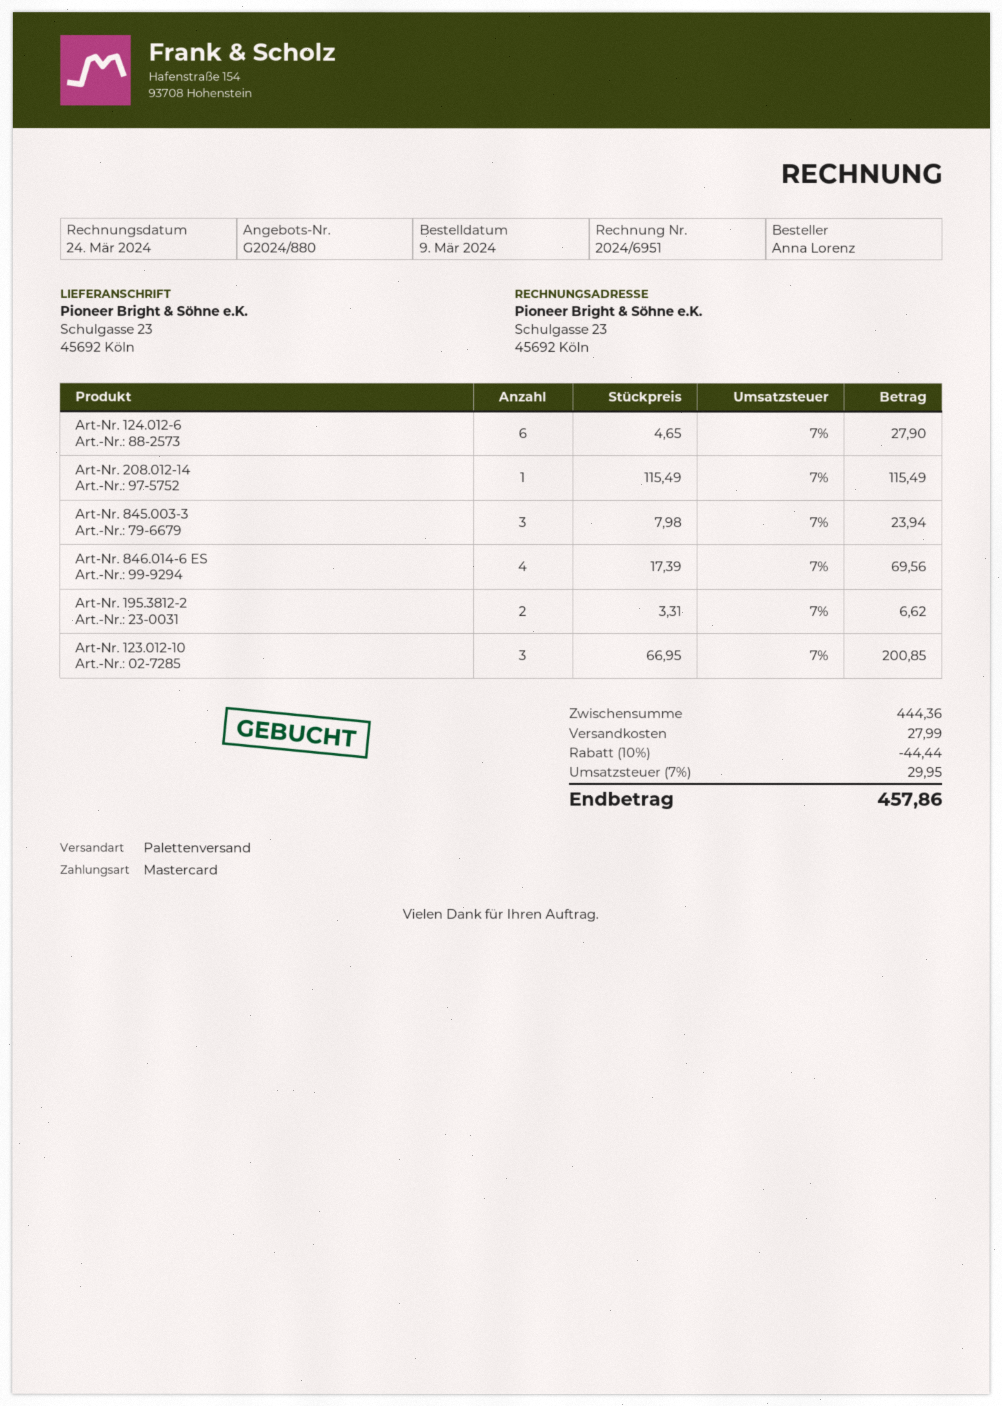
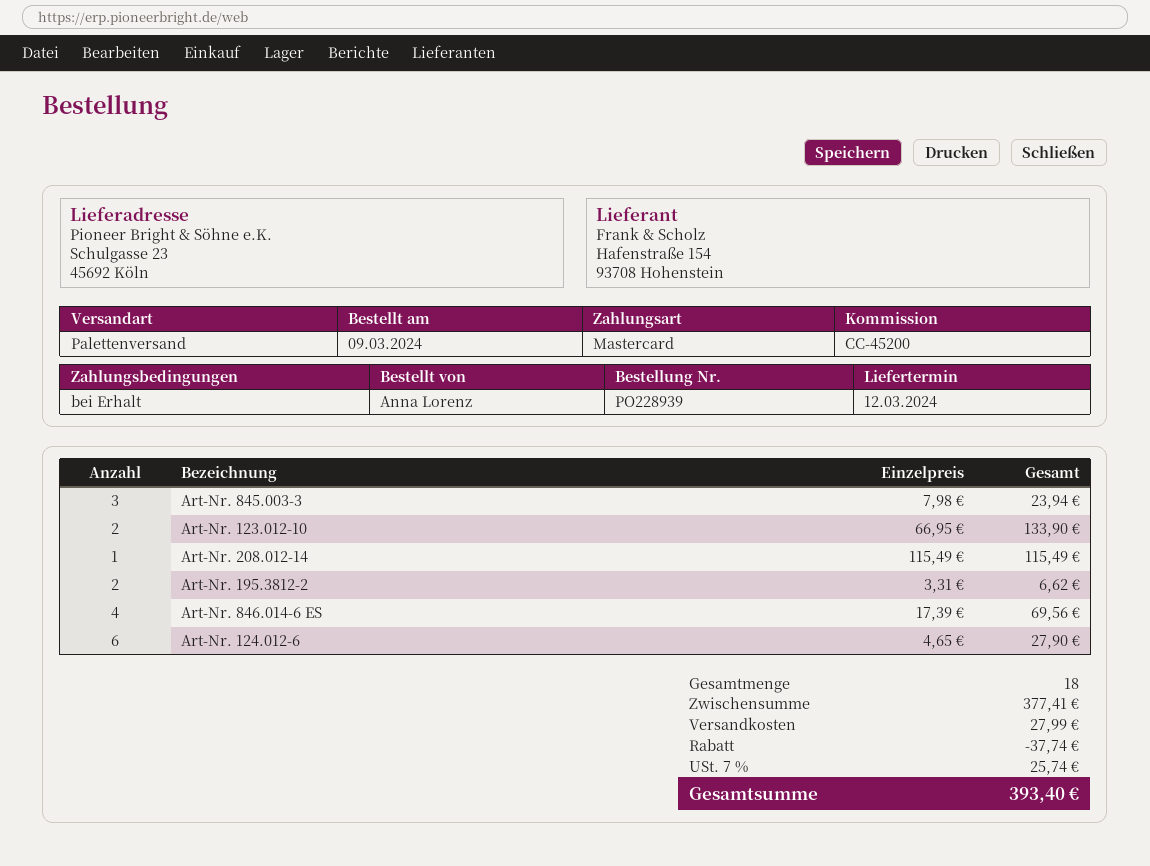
Art-Nr. 123.012-10: 3 x 66.95 = 200.85 -> 2 x 66.95 = 133.90
subtotal: 444.36 -> 377.41
discount: 44.44 -> 37.74
tax: 7% = 29.95 -> 7% = 25.74
total: 457.86 -> 393.40

